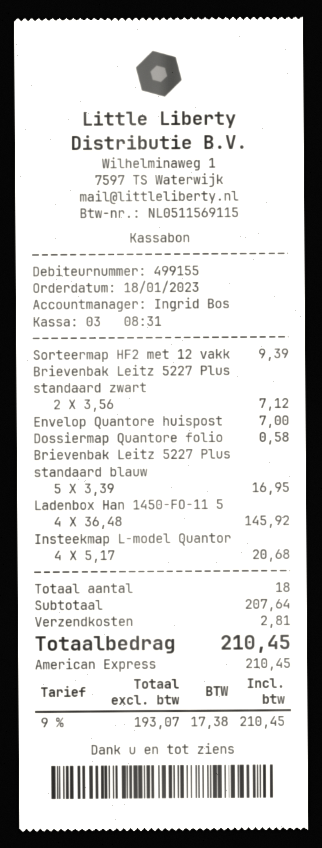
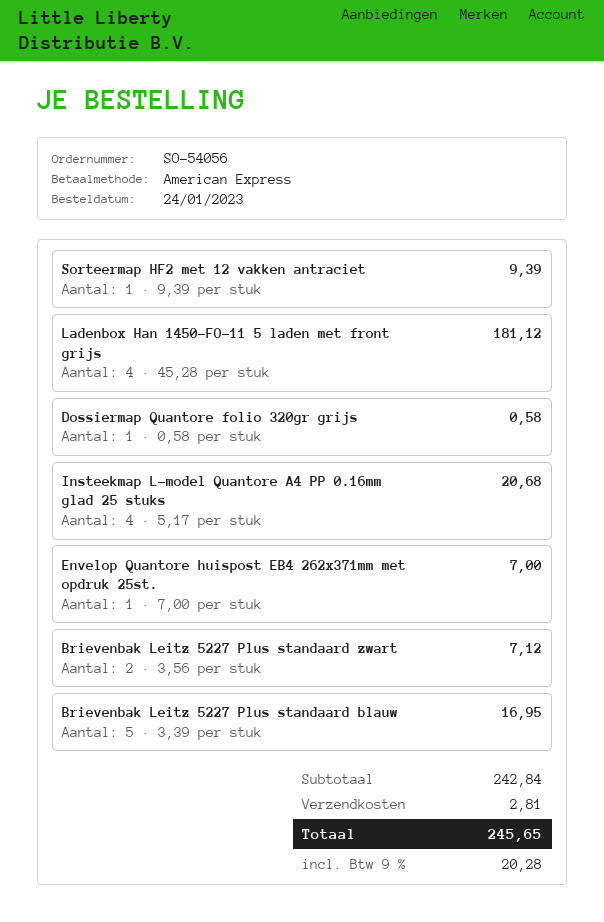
order date: 2023-01-18 -> 2023-01-24
Ladenbox Han 1450-FO-11 5: 4 x 36.48 = 145.92 -> 4 x 45.28 = 181.12
subtotal: 207.64 -> 242.84
tax: 9% = 17.38 -> 9% = 20.28
total: 210.45 -> 245.65

